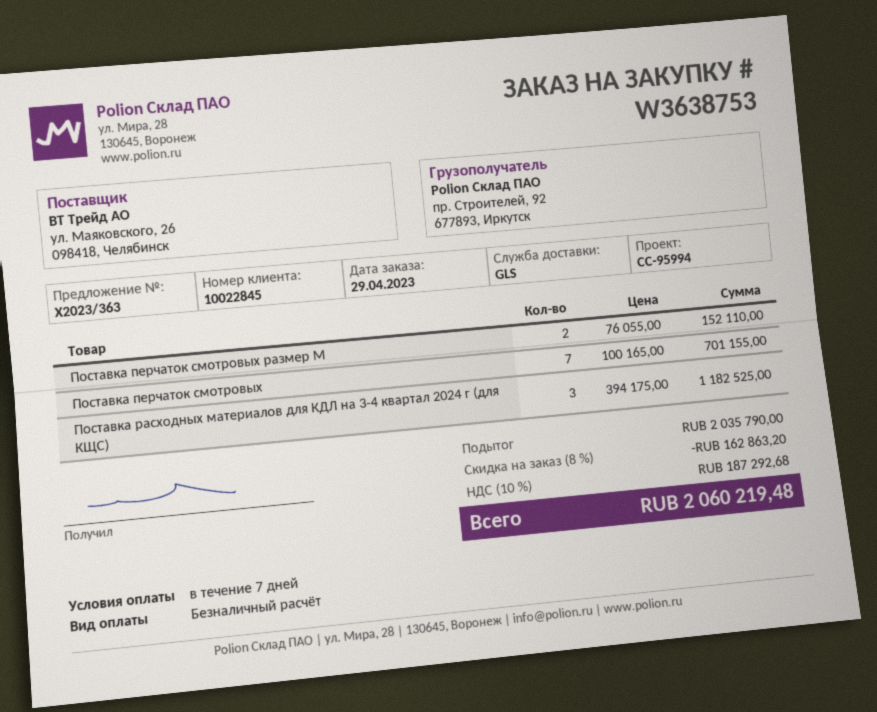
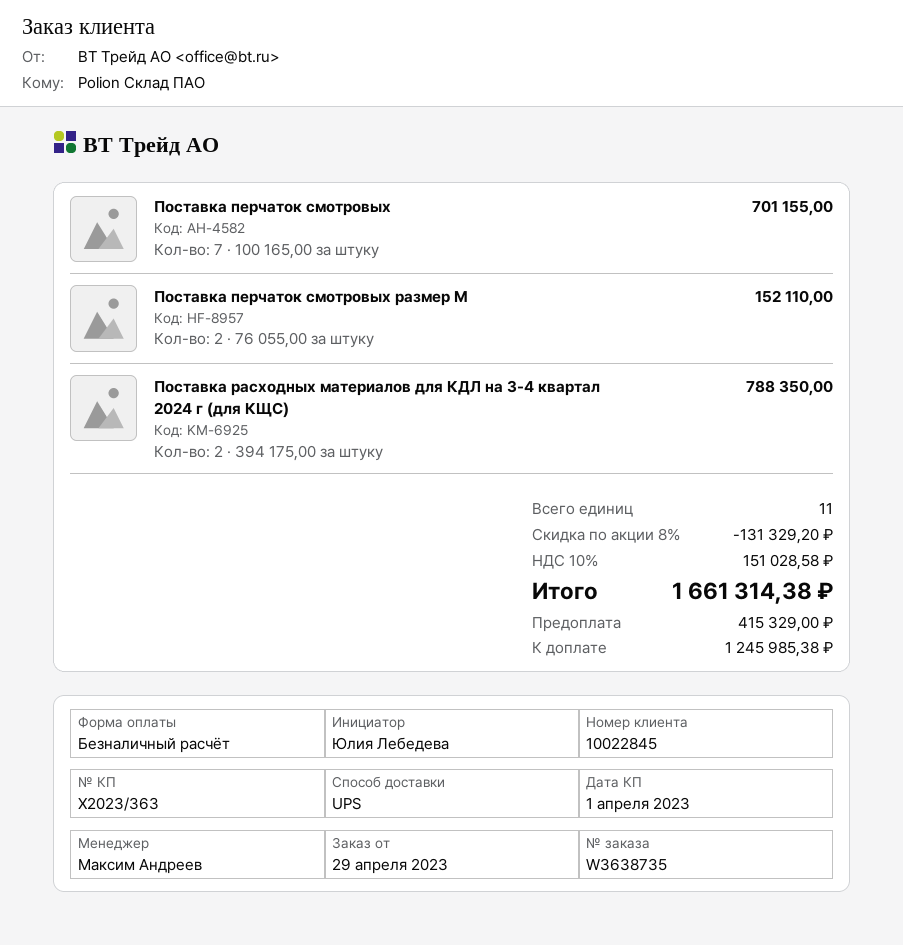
order number: W3638753 -> W3638735
shipping method: GLS -> UPS
Поставка расходных материалов для КДЛ на 3-4 квартал 2024 г (для КЩС): 3 x 394175.00 = 1182525.00 -> 2 x 394175.00 = 788350.00
discount: 8% = 162863.20 -> 8% = 131329.20
tax: 10% = 187292.68 -> 10% = 151028.58
total: 2060219.48 -> 1661314.38

